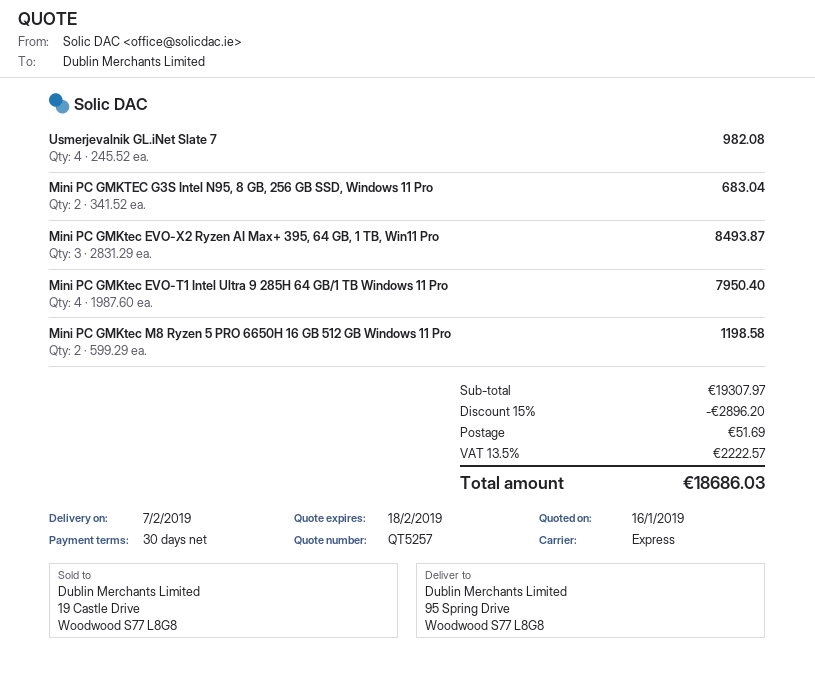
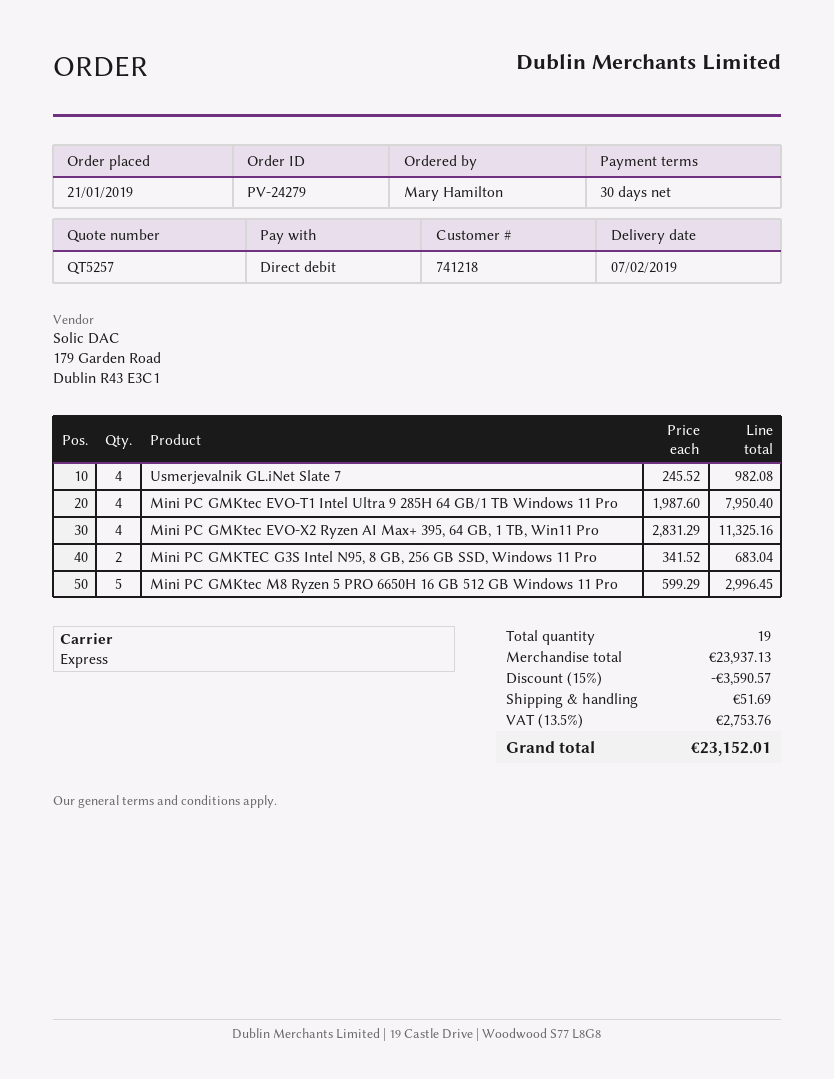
Mini PC GMKtec EVO-X2 Ryzen AI Max+ 395, 64 GB, 1 TB, Win11 Pro: 3 x 2831.29 = 8493.87 -> 4 x 2831.29 = 11325.16
Mini PC GMKtec M8 Ryzen 5 PRO 6650H 16 GB 512 GB Windows 11 Pro: 2 x 599.29 = 1198.58 -> 5 x 599.29 = 2996.45
subtotal: 19307.97 -> 23937.13
discount: 15% = 2896.20 -> 15% = 3590.57
tax: 13.5% = 2222.57 -> 13.5% = 2753.76
total: 18686.03 -> 23152.01

